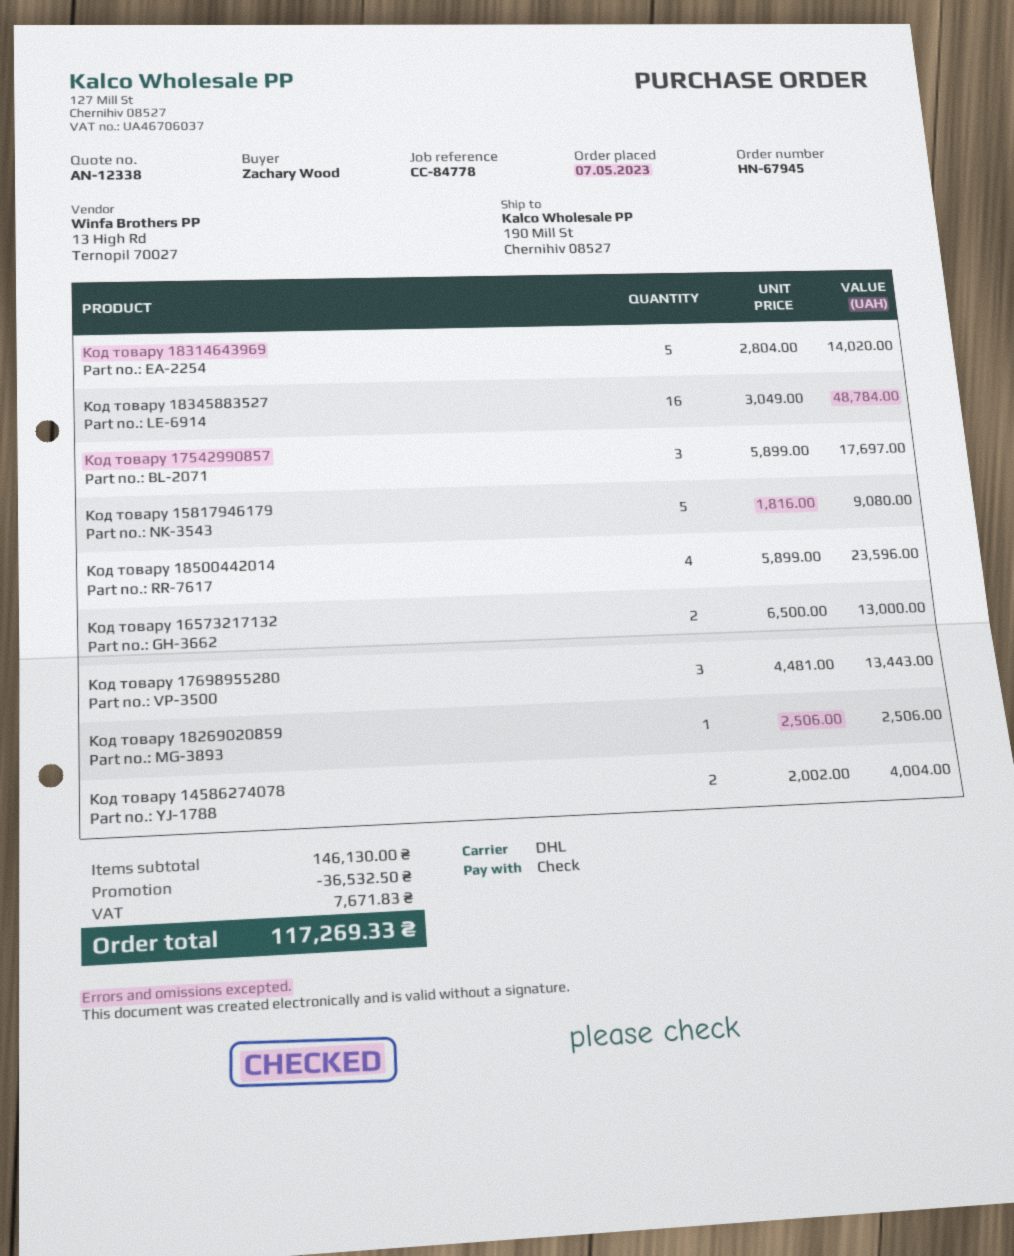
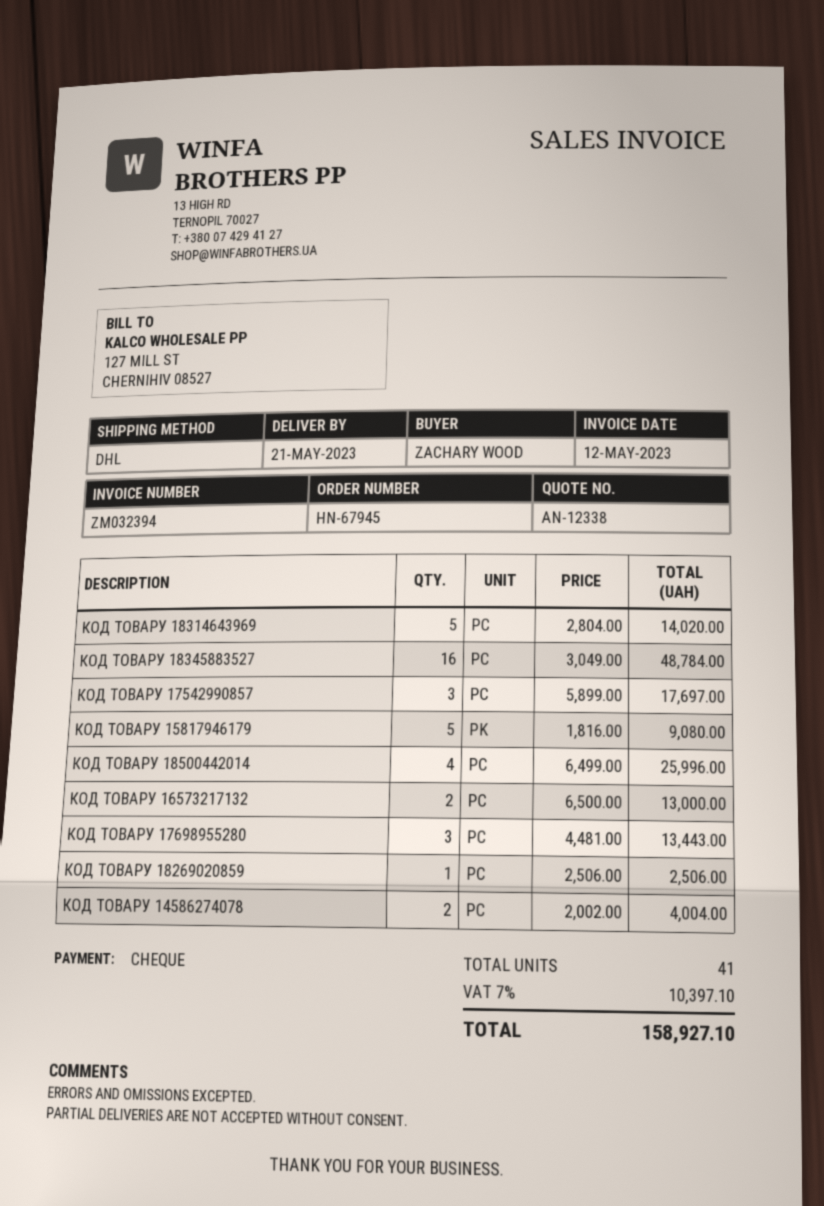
Код товару 18500442014: 4 x 5899.00 = 23596.00 -> 4 x 6499.00 = 25996.00
discount: 36532.50 -> none
tax: 7671.83 -> 10397.10
total: 117269.33 -> 158927.10

